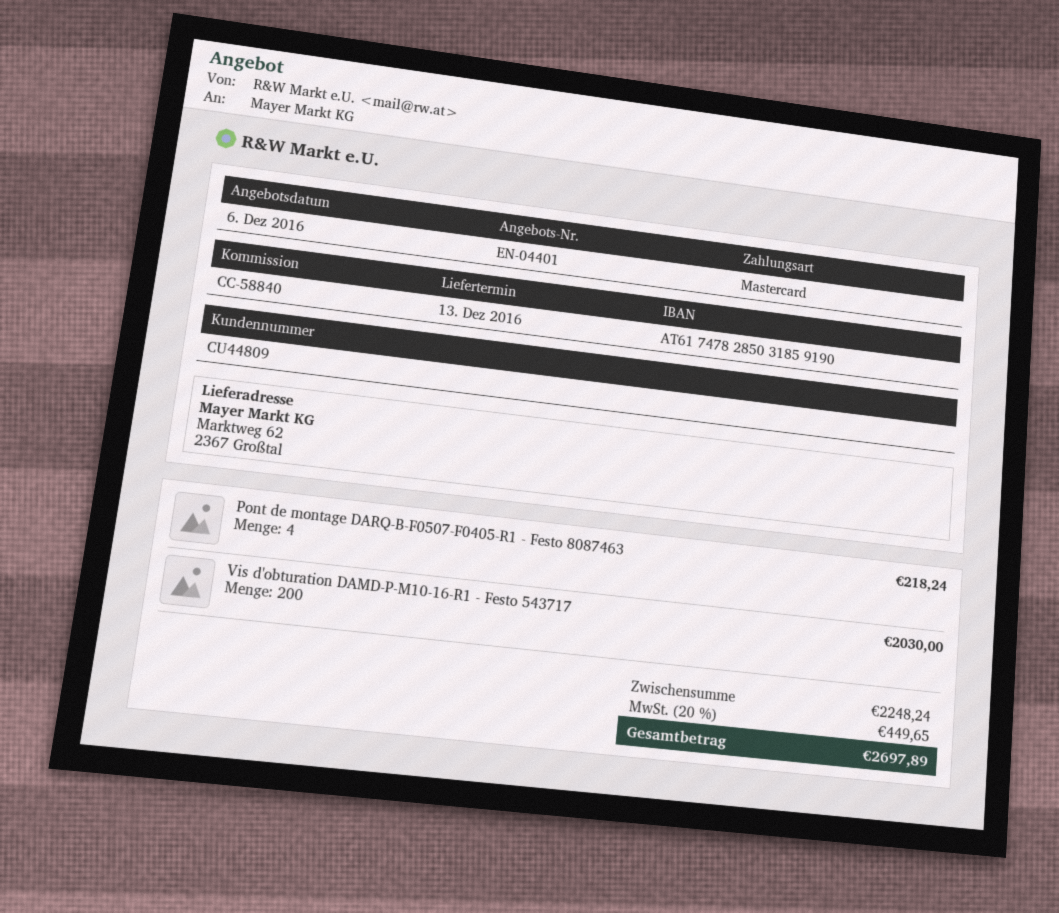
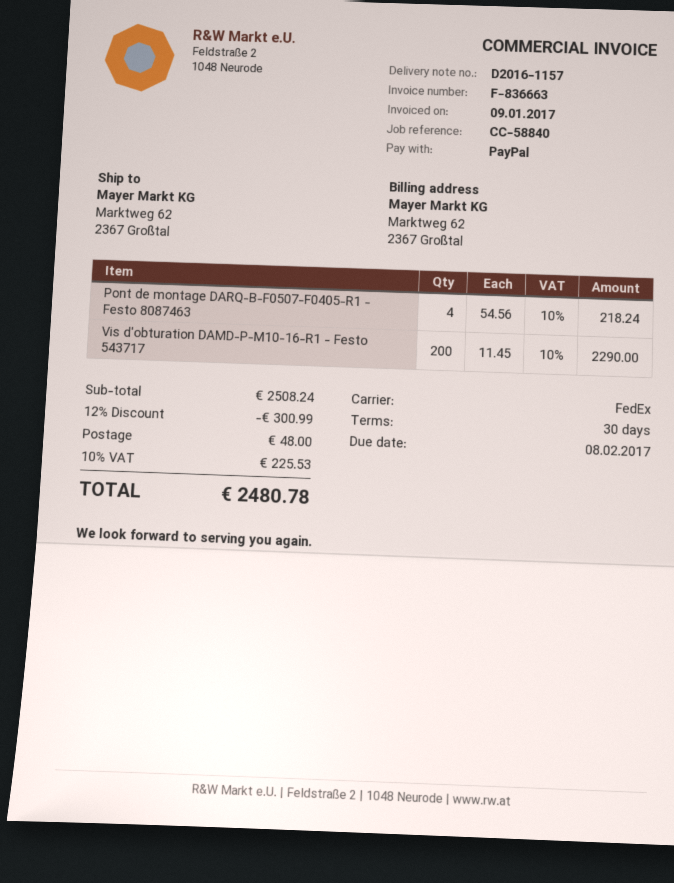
payment method: Mastercard -> PayPal
Vis d'obturation DAMD-P-M10-16-R1 - Festo 543717: 200 for 2030.00 -> 200 for 2290.00
subtotal: 2248.24 -> 2508.24
discount: none -> 12% = 300.99
shipping: none -> 48.00
tax: 20% = 449.65 -> 10% = 225.53
total: 2697.89 -> 2480.78

